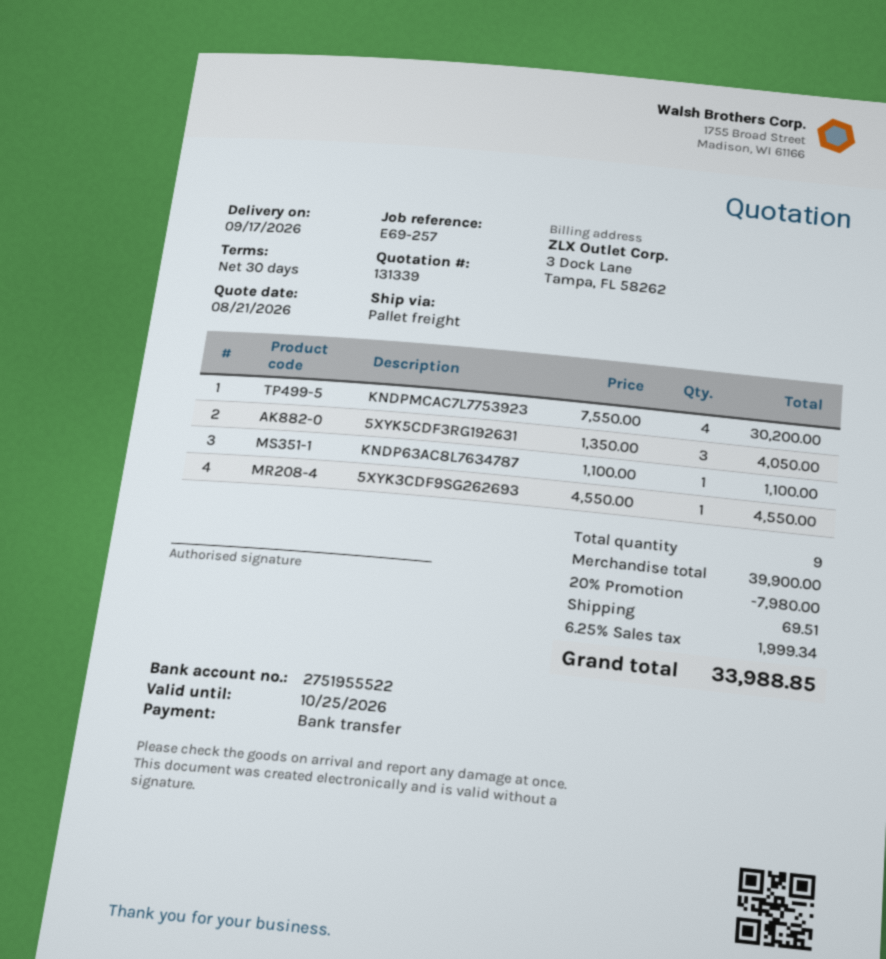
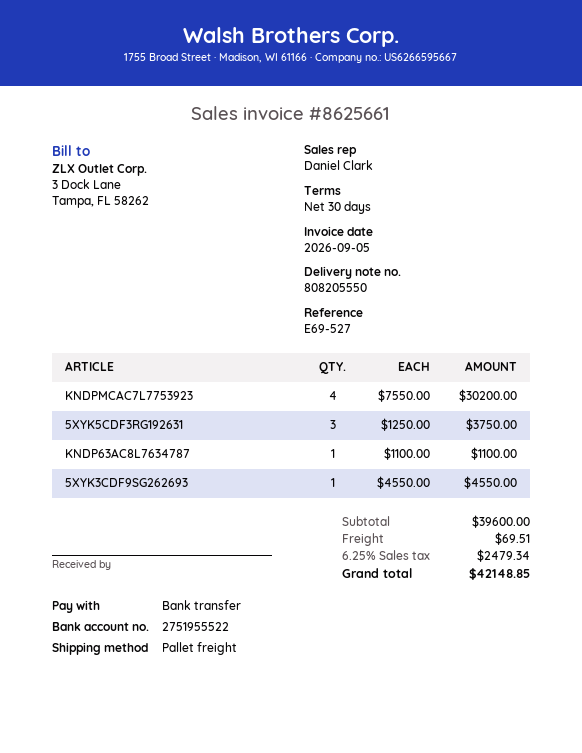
reference: E69-257 -> E69-527
5XYK5CDF3RG192631: 3 x 1350.00 = 4050.00 -> 3 x 1250.00 = 3750.00
subtotal: 39900.00 -> 39600.00
discount: 20% = 7980.00 -> none
tax: 6.25% = 1999.34 -> 6.25% = 2479.34
total: 33988.85 -> 42148.85

